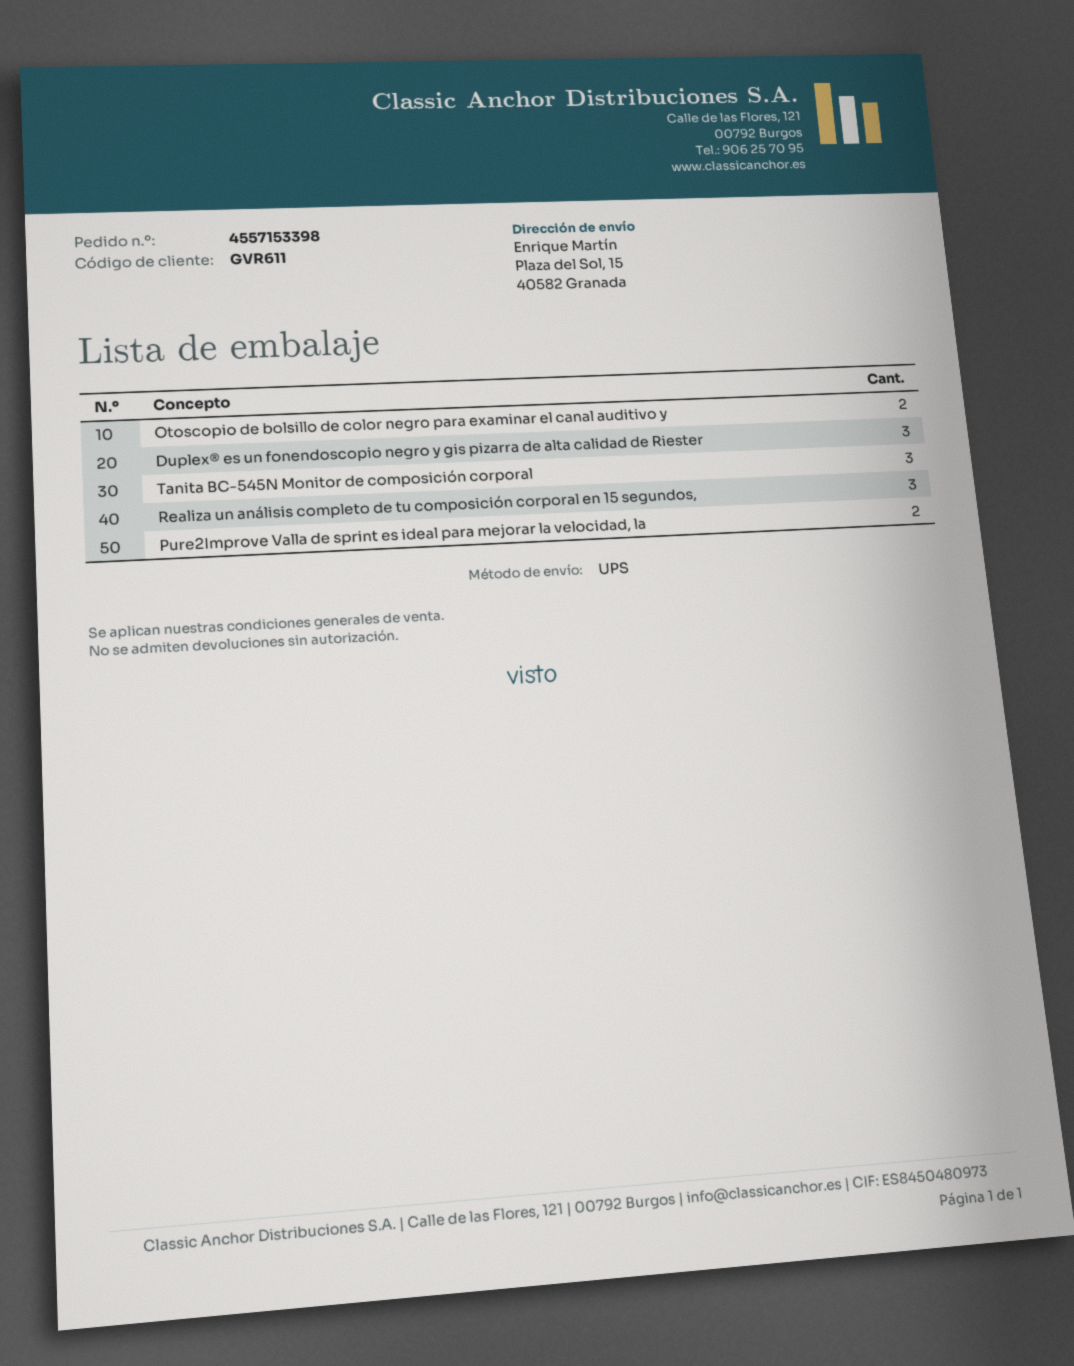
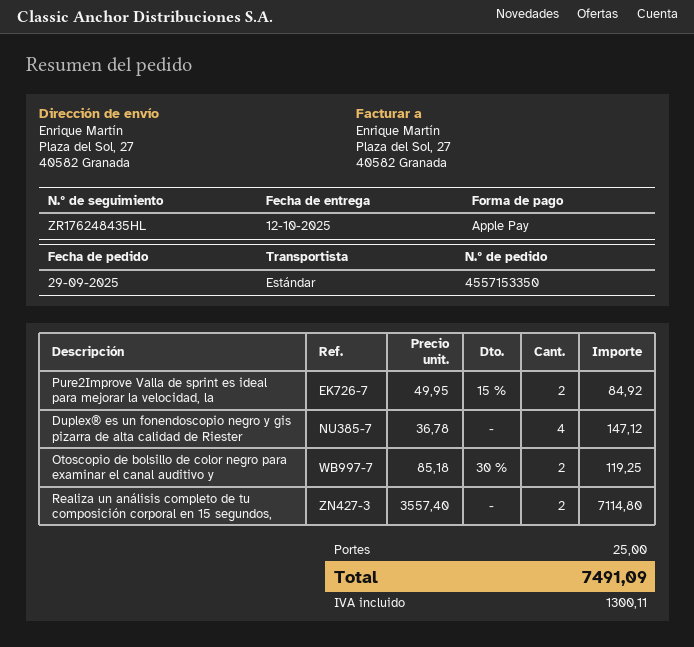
order number: 4557153398 -> 4557153350
shipping method: UPS -> standard
ship to: Plaza del Sol, 15, 40582 Granada -> Plaza del Sol, 27, 40582 Granada
Duplex® es un fonendoscopio negro y gis pizarra de alta calidad de Riester: 3 -> 4
Tanita BC-545N Monitor de composición corporal: 3 -> none
Realiza un análisis completo de tu composición corporal en 15 segundos,: 3 -> 2

